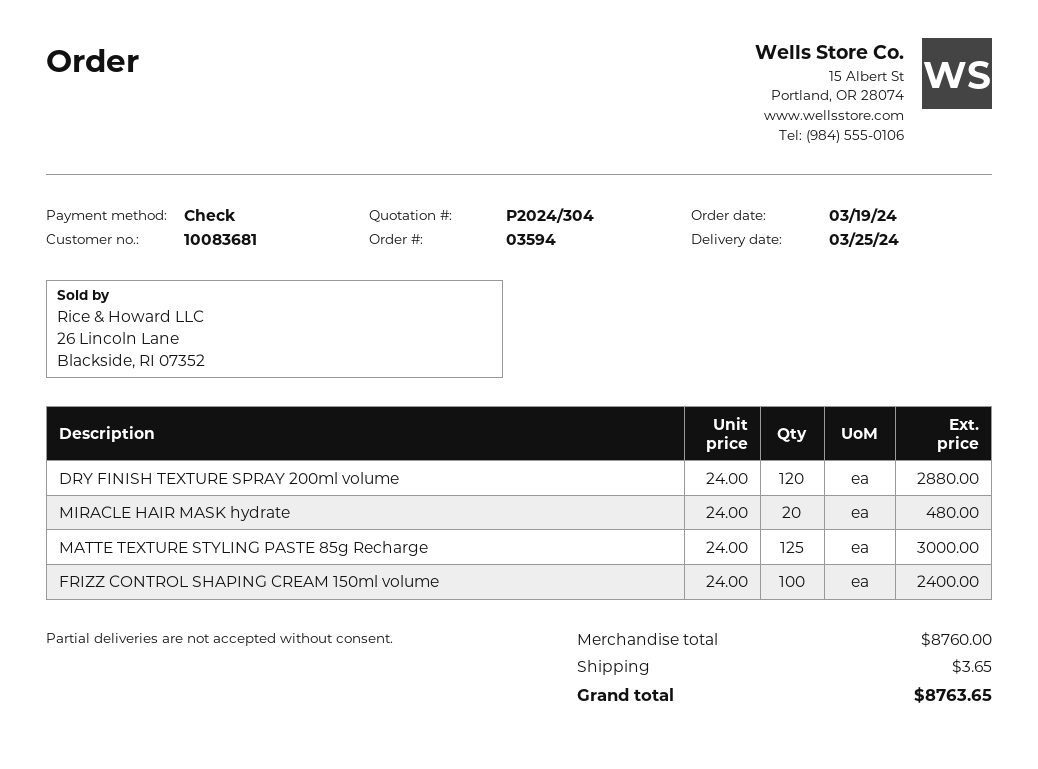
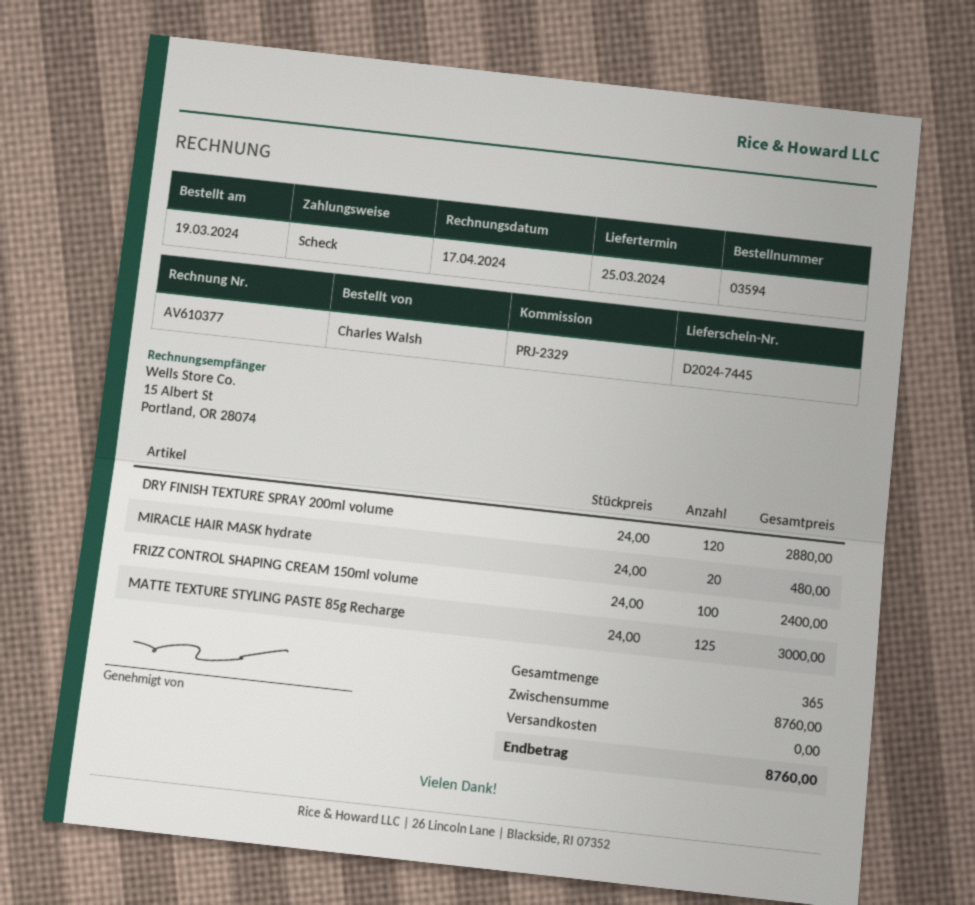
shipping: 3.65 -> 0.00
total: 8763.65 -> 8760.00

